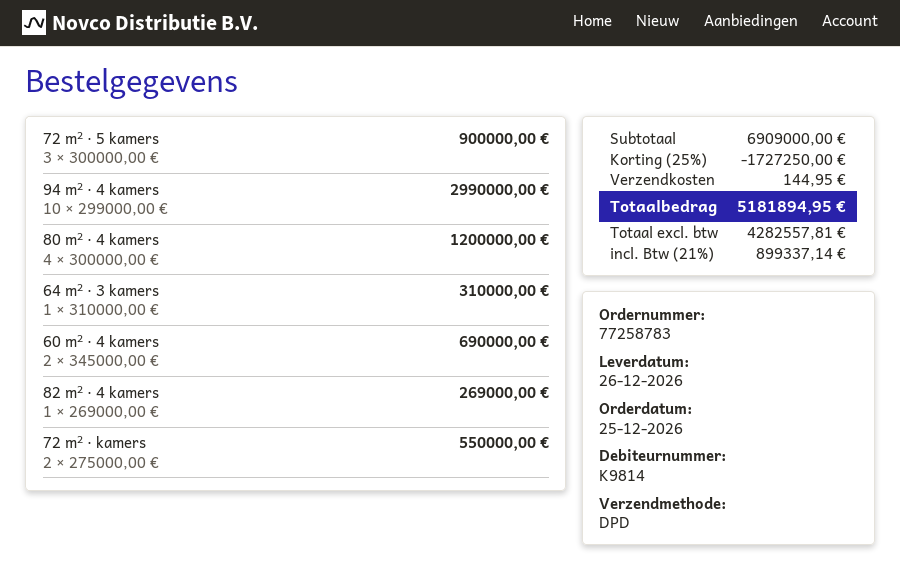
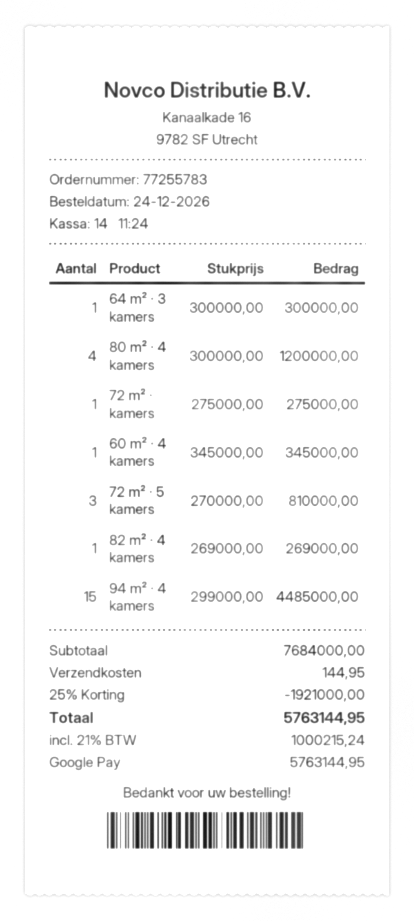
order number: 77258783 -> 77255783
order date: 2026-12-25 -> 2026-12-24
72 m² · 5 kamers: 3 x 300000.00 = 900000.00 -> 3 x 270000.00 = 810000.00
94 m² · 4 kamers: 10 x 299000.00 = 2990000.00 -> 15 x 299000.00 = 4485000.00
64 m² · 3 kamers: 1 x 310000.00 = 310000.00 -> 1 x 300000.00 = 300000.00
60 m² · 4 kamers: 2 x 345000.00 = 690000.00 -> 1 x 345000.00 = 345000.00
72 m² · kamers: 2 x 275000.00 = 550000.00 -> 1 x 275000.00 = 275000.00
subtotal: 6909000.00 -> 7684000.00
discount: 25% = 1727250.00 -> 25% = 1921000.00
tax: 21% = 899337.14 -> 21% = 1000215.24
total: 5181894.95 -> 5763144.95

